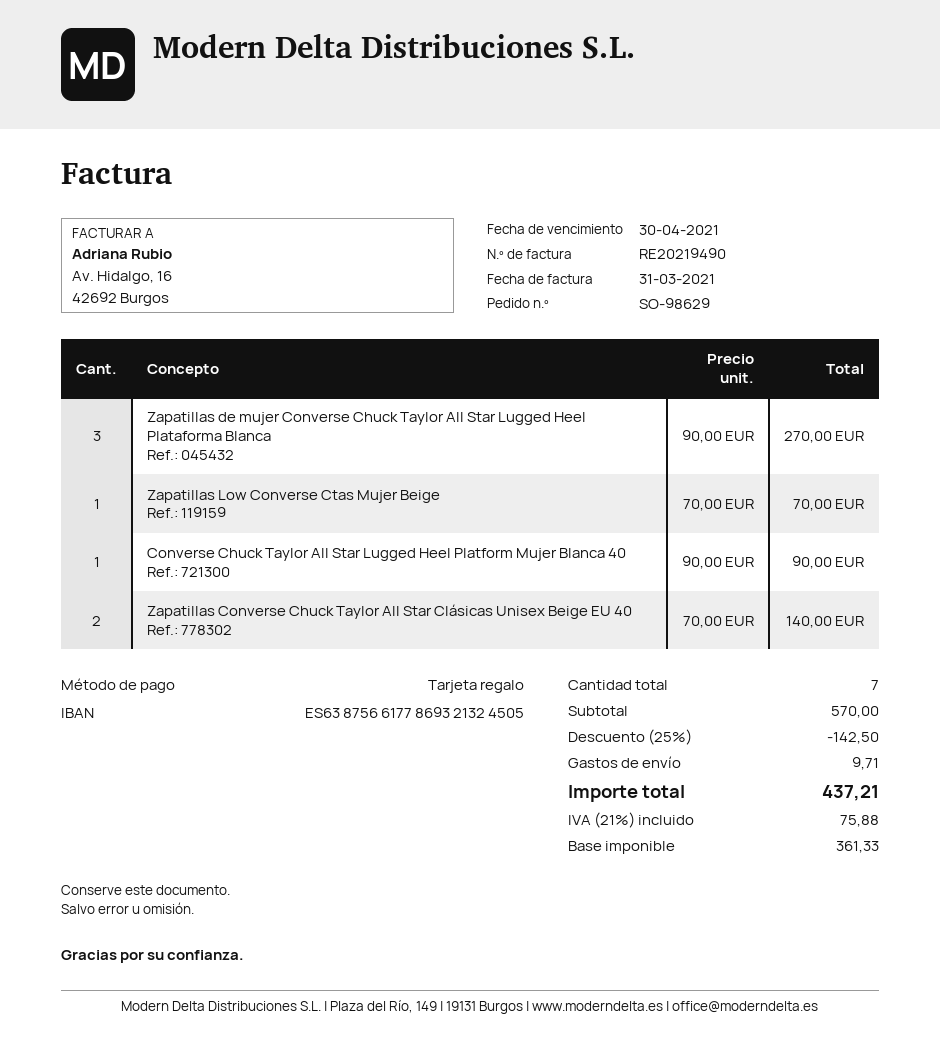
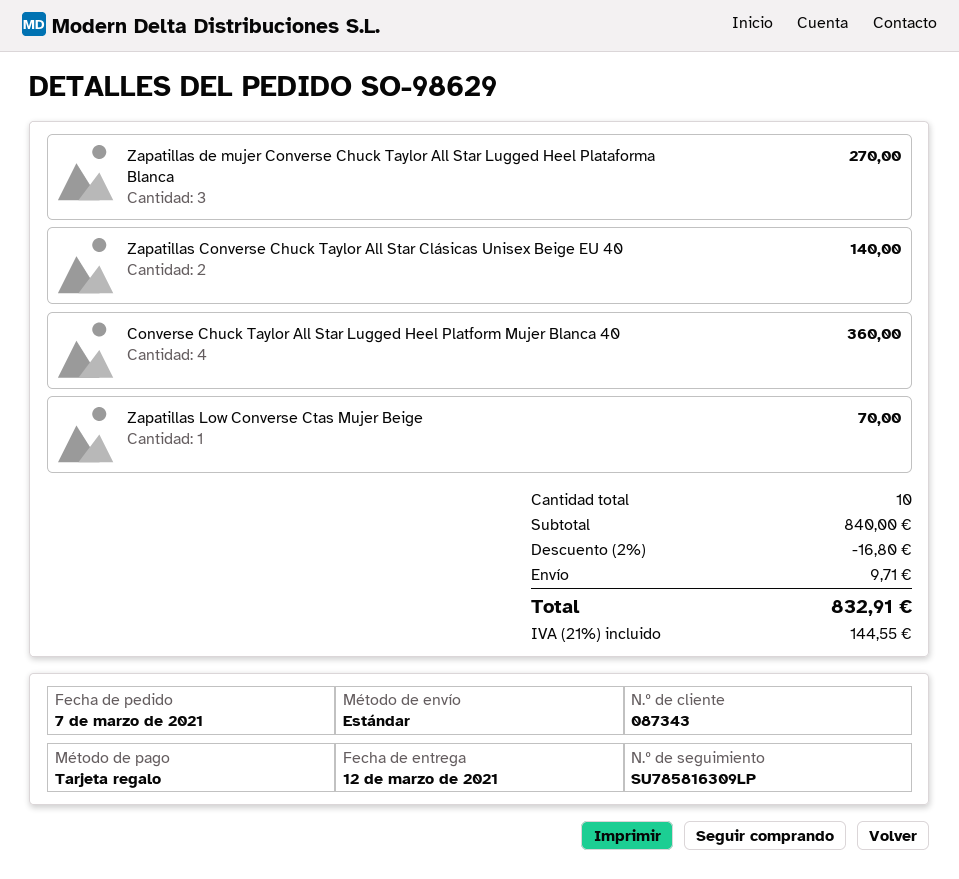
Converse Chuck Taylor All Star Lugged Heel Platform Mujer Blanca 40: 1 for 90.00 -> 4 for 360.00
total quantity: 7 -> 10
subtotal: 570.00 -> 840.00
discount: 25% = 142.50 -> 2% = 16.80
tax: 21% = 75.88 -> 21% = 144.55
total: 437.21 -> 832.91

